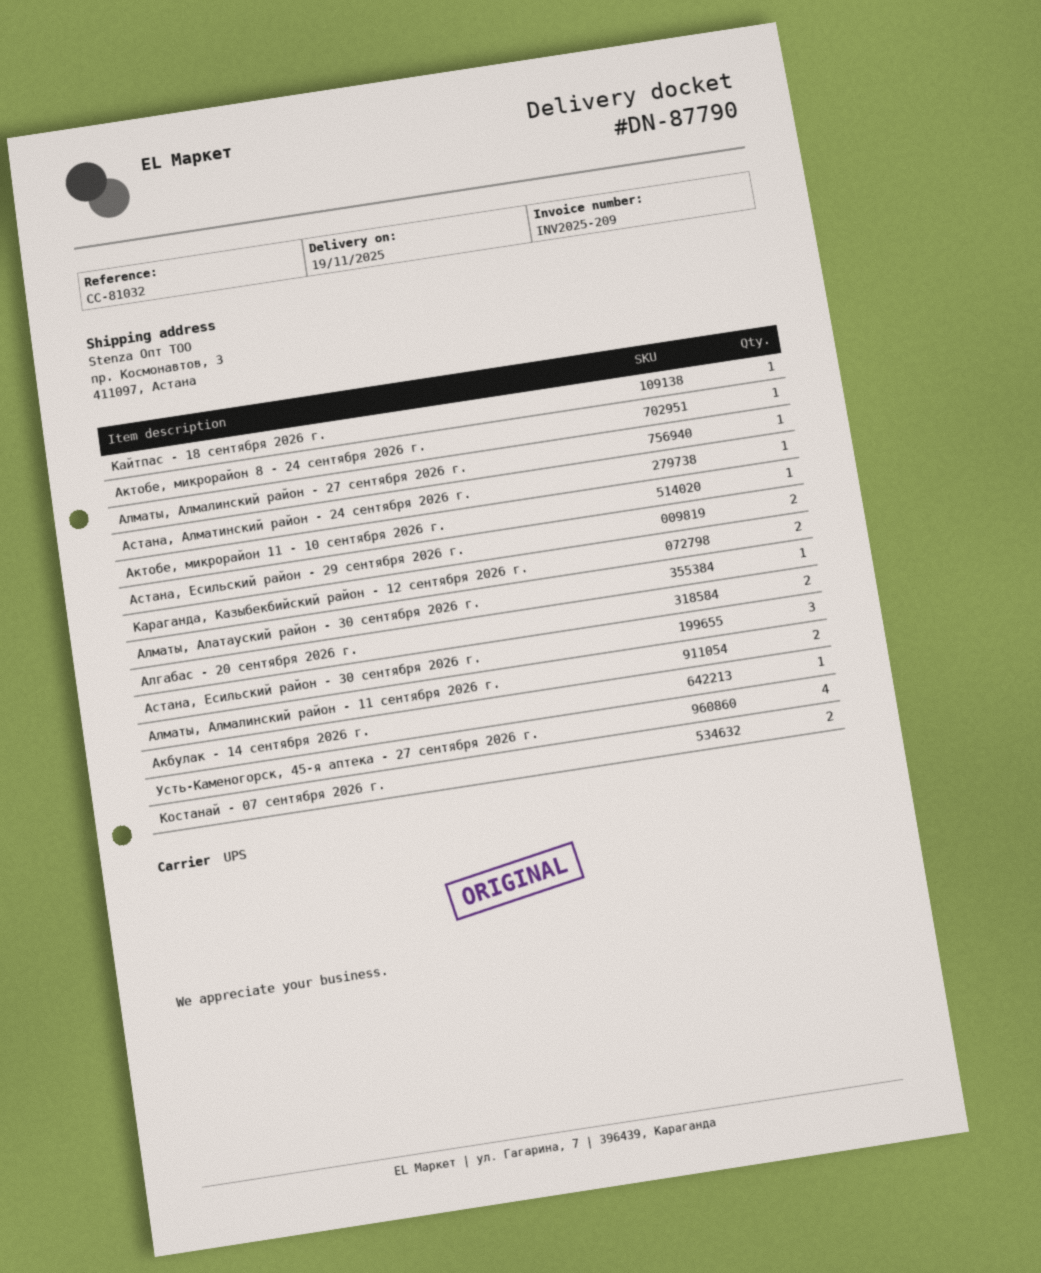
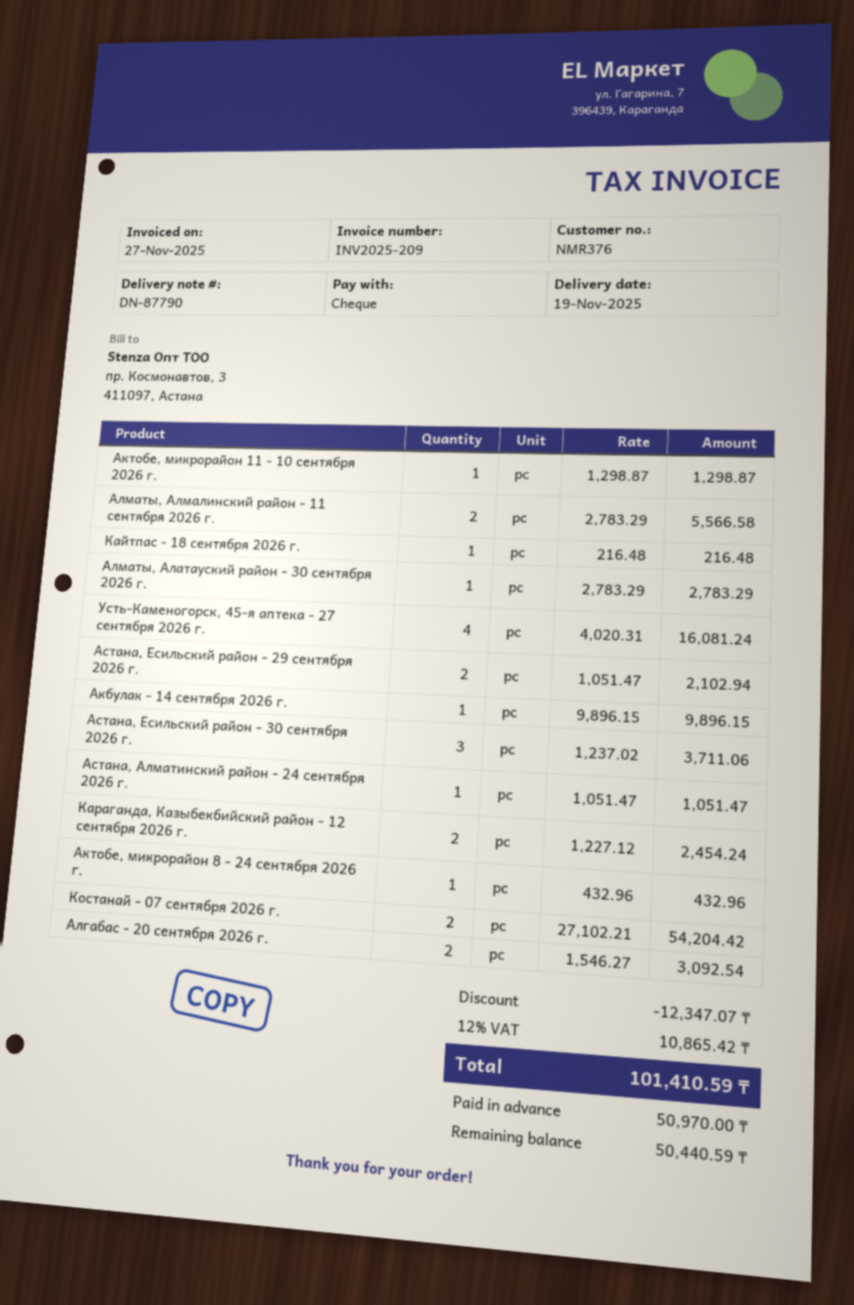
Алматы, Алмалинский район - 27 сентября 2026 г.: 1 -> none

